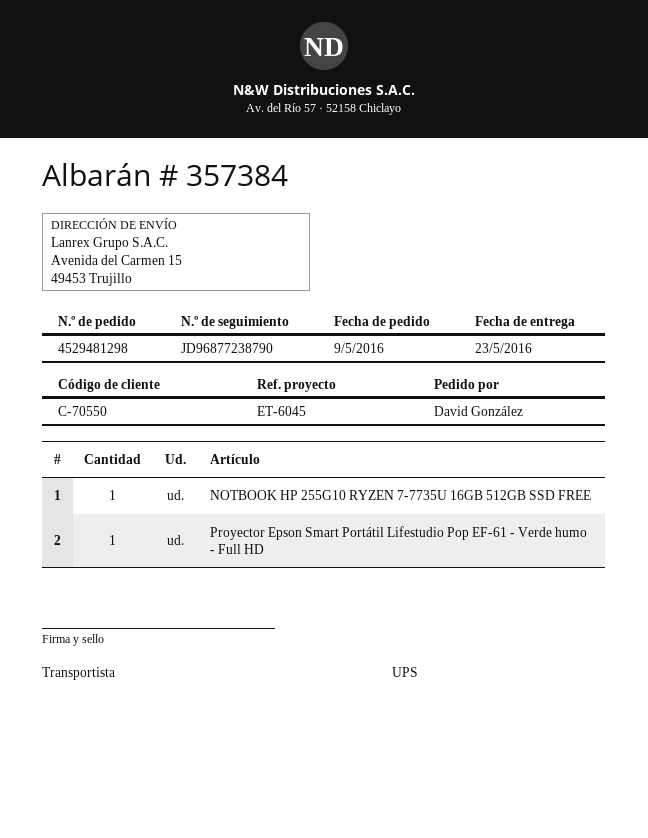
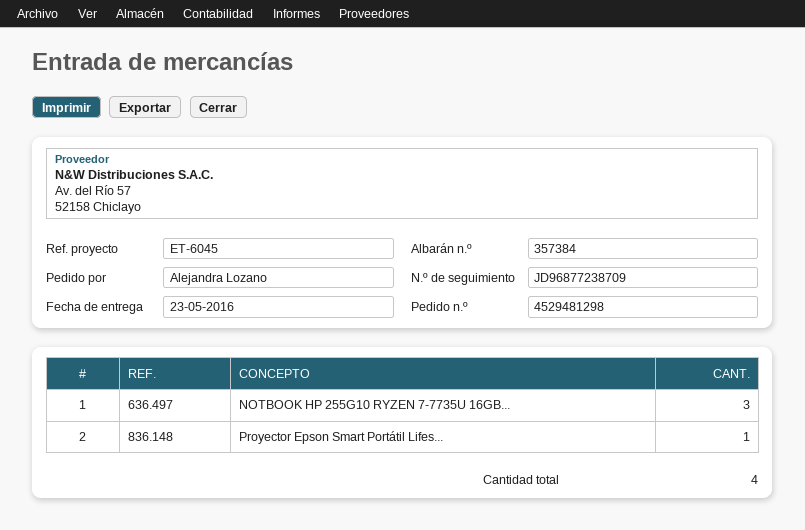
ordered by: David González -> Alejandra Lozano
tracking number: JD96877238790 -> JD96877238709
NOTBOOK HP 255G10 RYZEN 7-7735U 16GB 512GB SSD FREE: 1 -> 3

